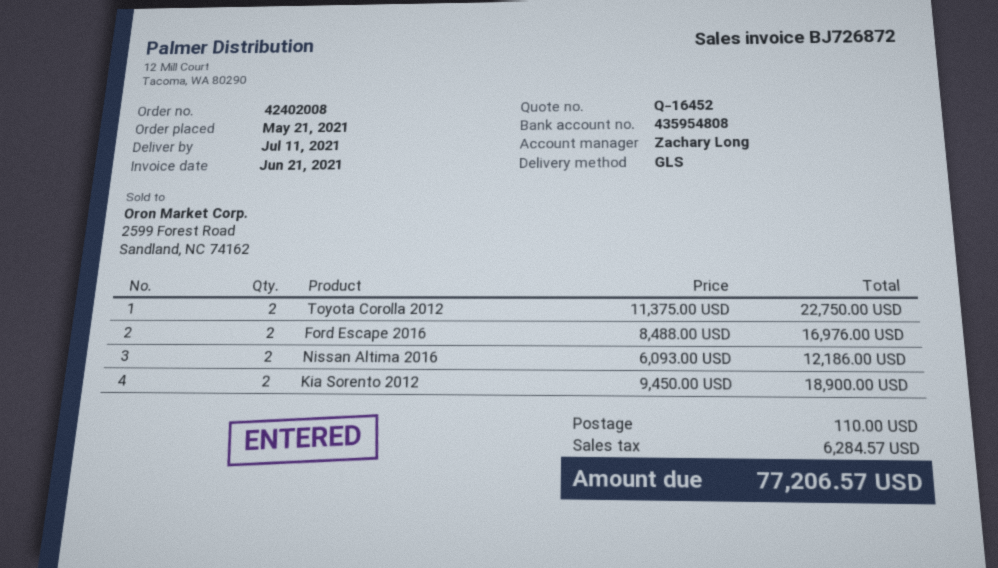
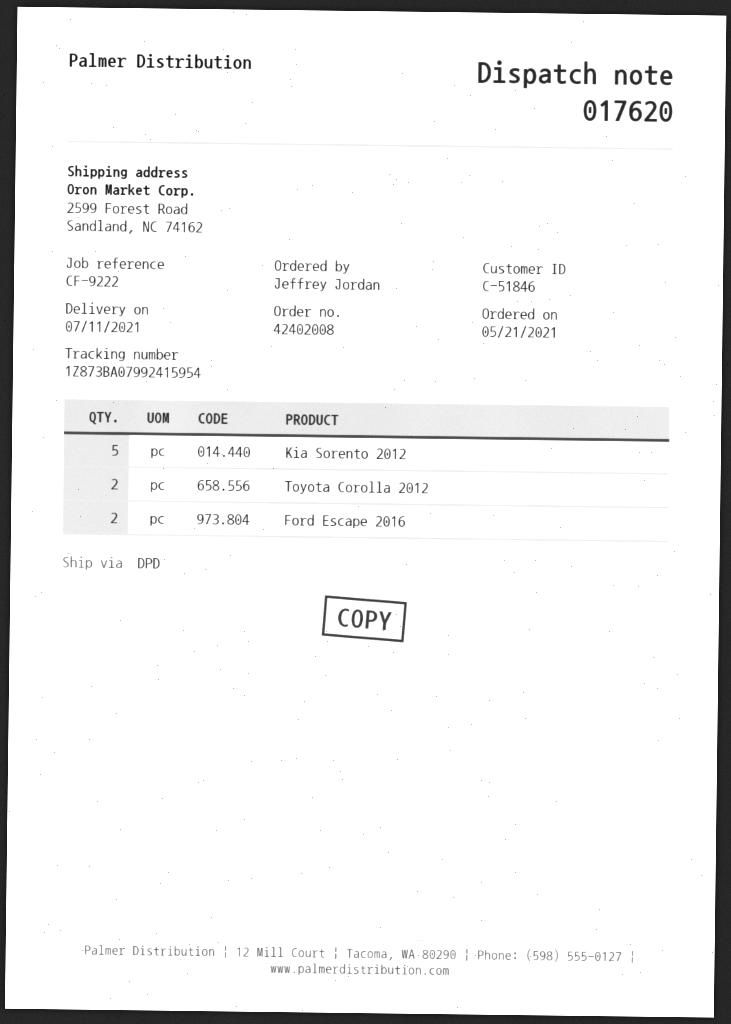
shipping method: GLS -> DPD
Nissan Altima 2016: 2 -> none
Kia Sorento 2012: 2 -> 5

